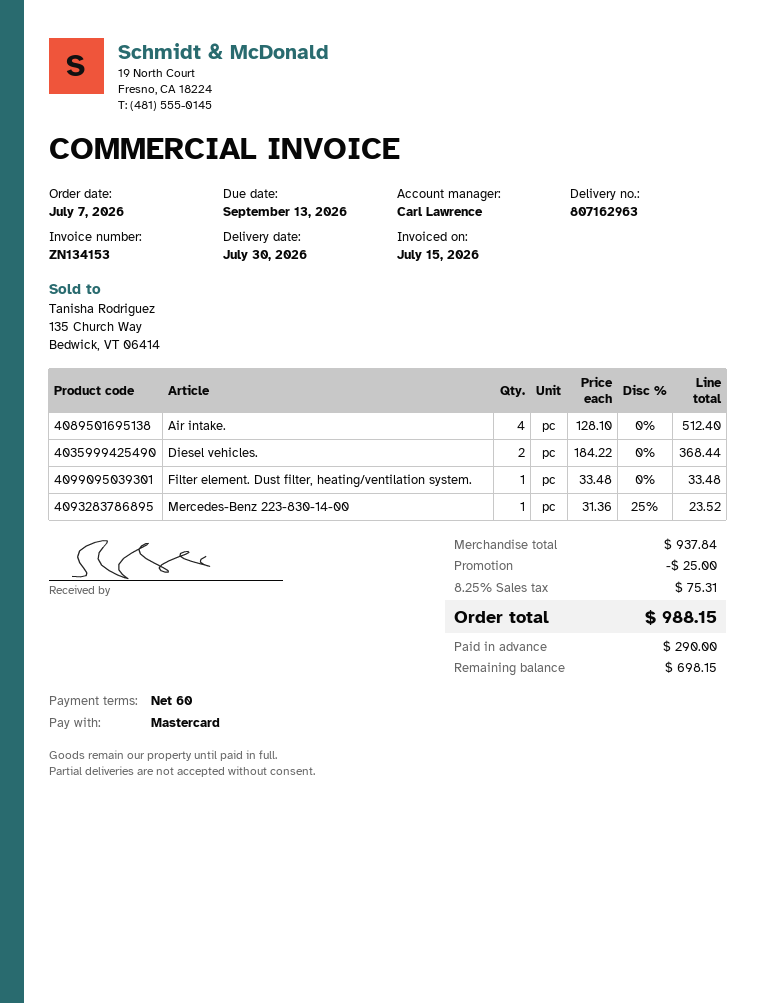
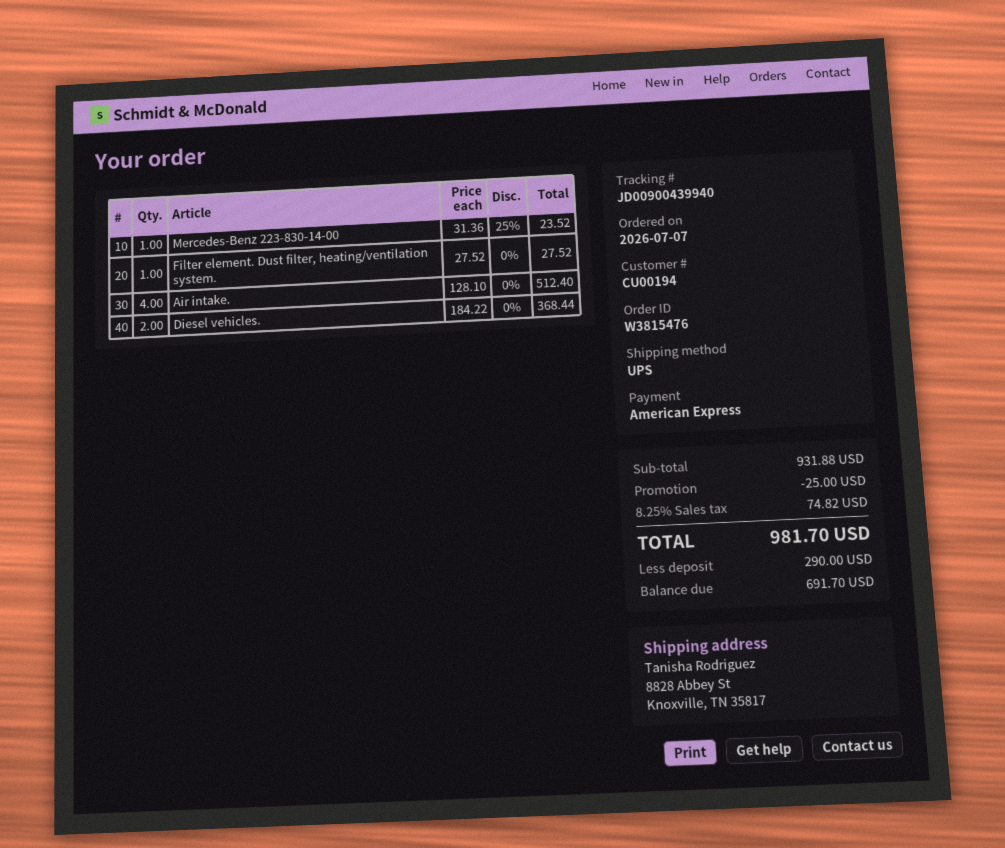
payment method: Mastercard -> American Express
Filter element. Dust filter, heating/ventilation system.: 1 x 33.48 = 33.48 -> 1 x 27.52 = 27.52
subtotal: 937.84 -> 931.88
tax: 8.25% = 75.31 -> 8.25% = 74.82
total: 988.15 -> 981.70
balance: 698.15 -> 691.70

